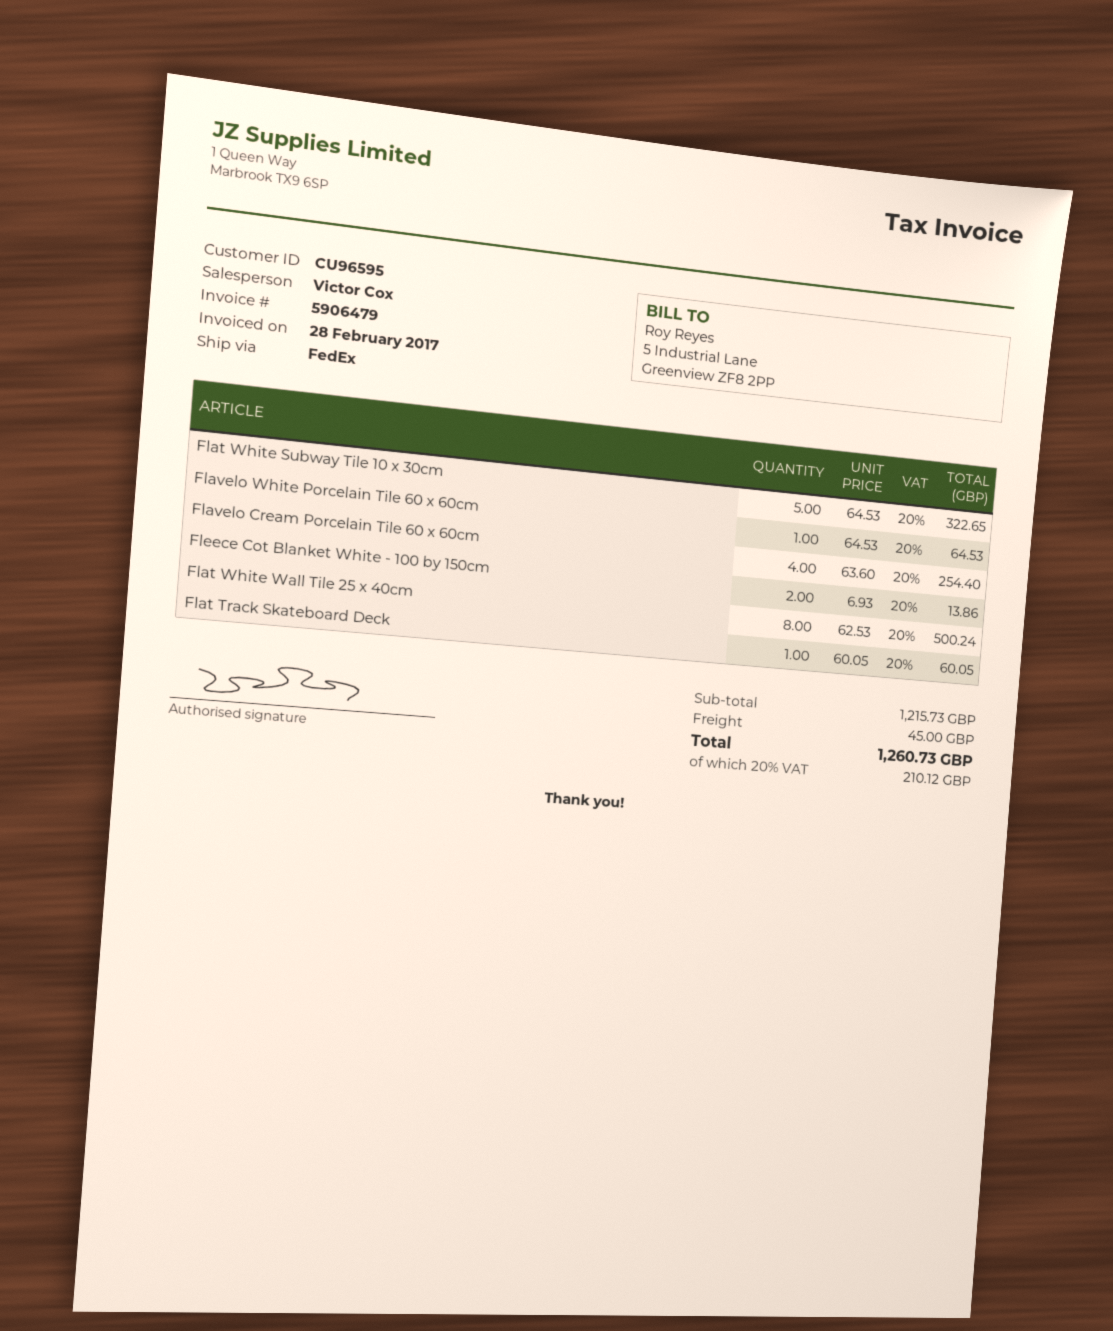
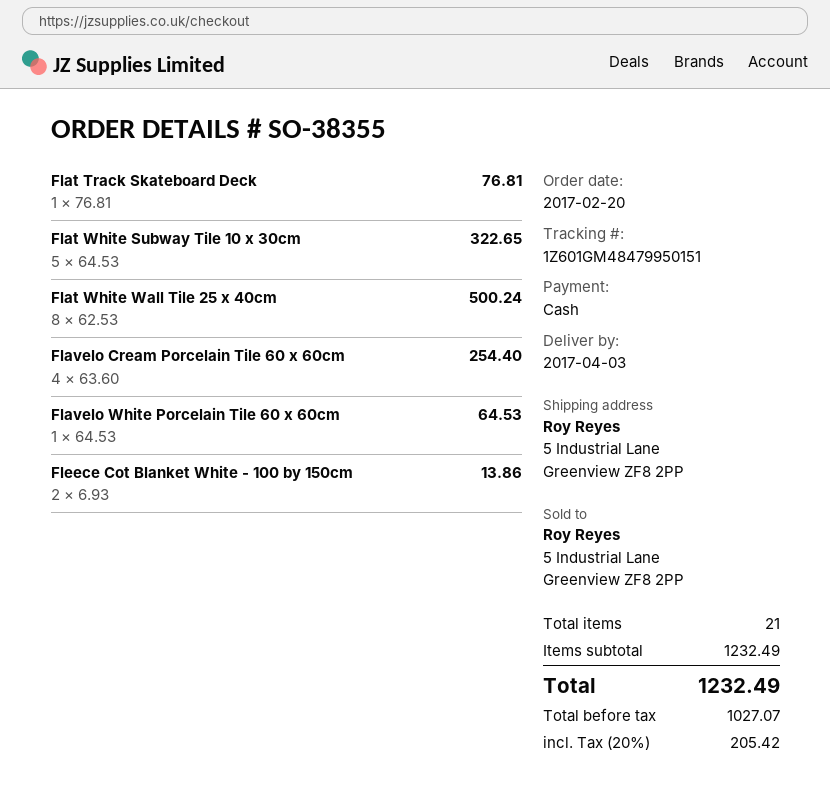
Flat Track Skateboard Deck: 1 x 60.05 = 60.05 -> 1 x 76.81 = 76.81
subtotal: 1215.73 -> 1232.49
shipping: 45.00 -> none
tax: 20% = 210.12 -> 20% = 205.42
total: 1260.73 -> 1232.49

